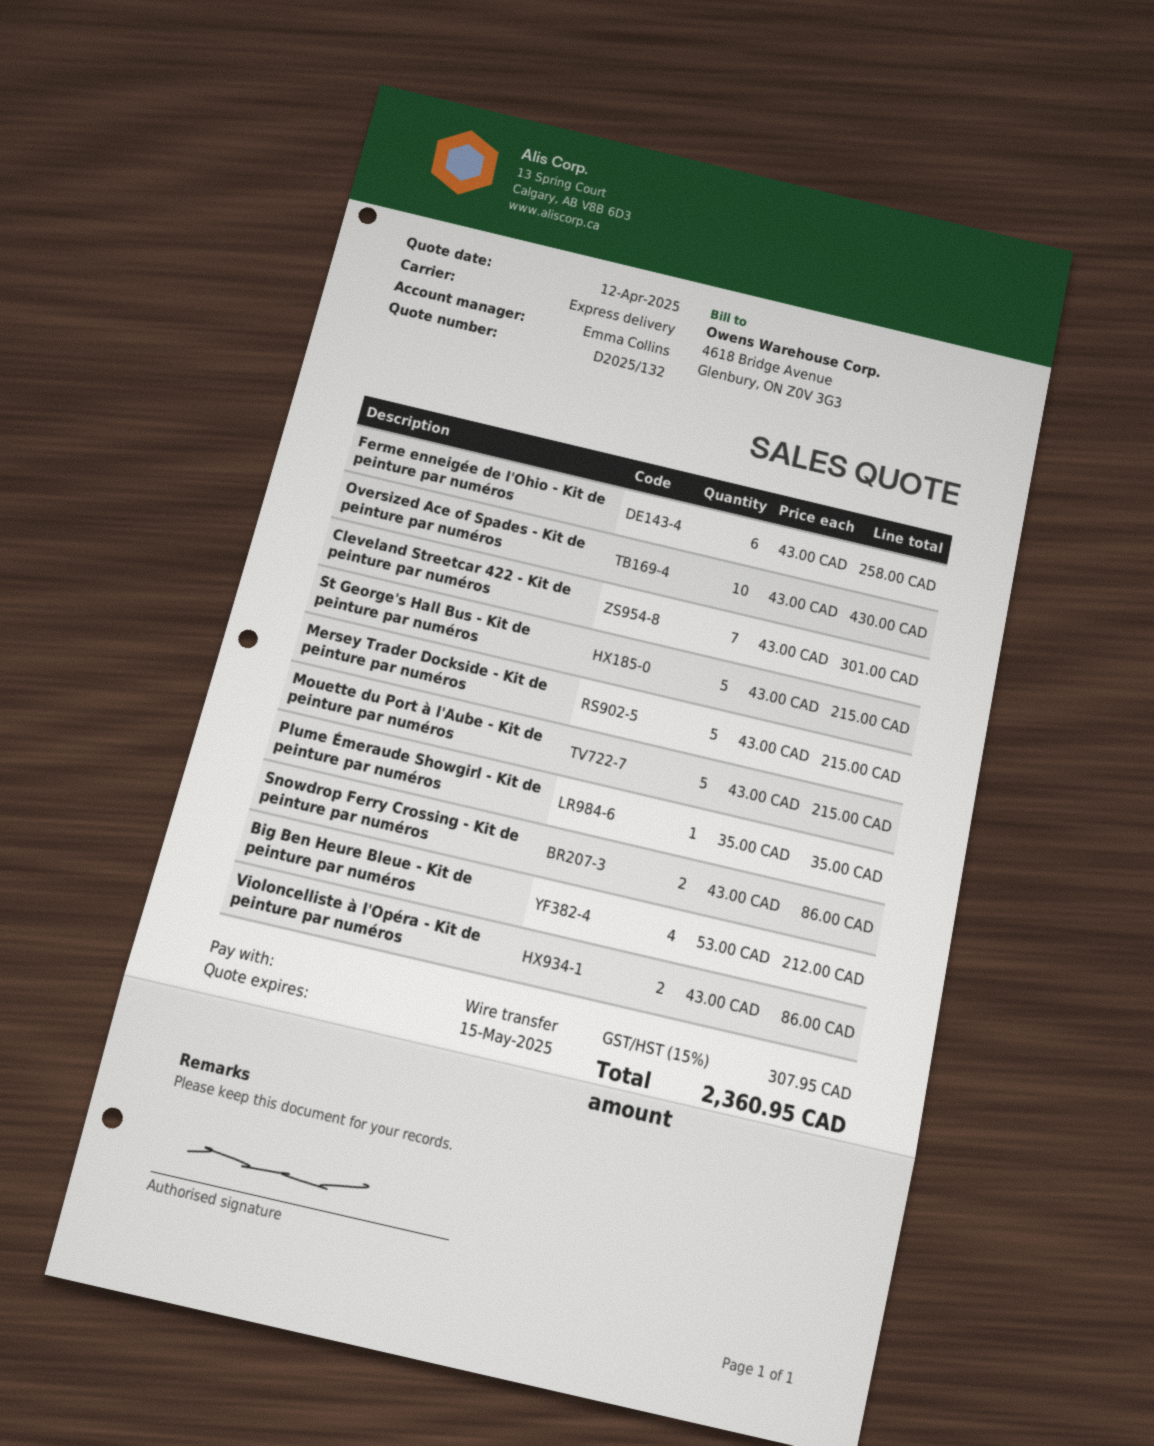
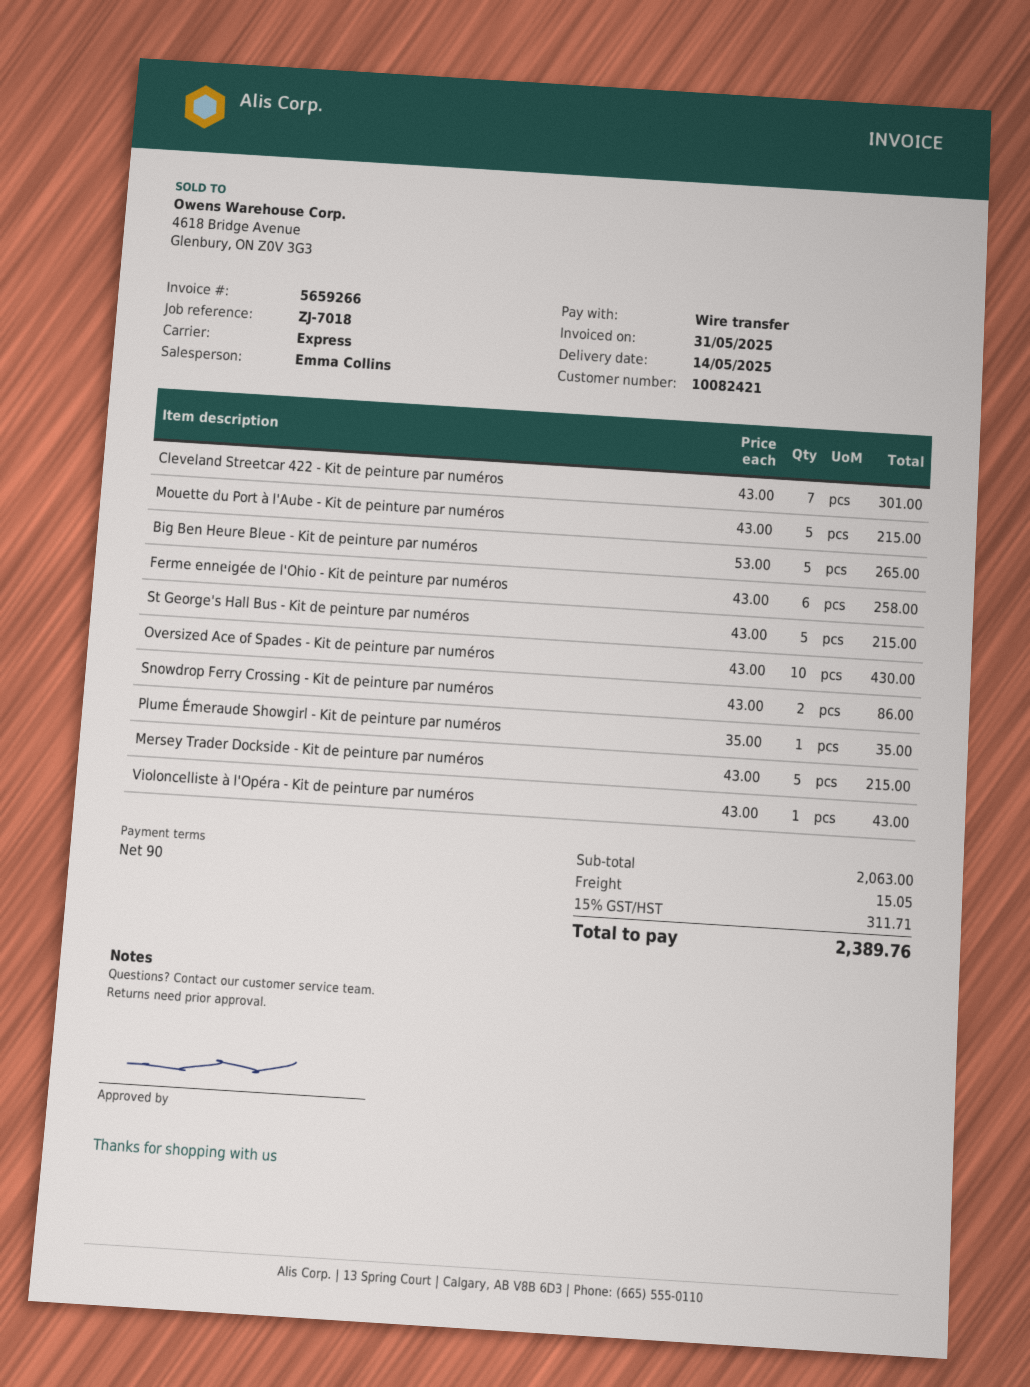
Big Ben Heure Bleue - Kit de peinture par numéros: 4 x 53.00 = 212.00 -> 5 x 53.00 = 265.00
Violoncelliste à l'Opéra - Kit de peinture par numéros: 2 x 43.00 = 86.00 -> 1 x 43.00 = 43.00
shipping: none -> 15.05
tax: 15% = 307.95 -> 15% = 311.71
total: 2360.95 -> 2389.76

